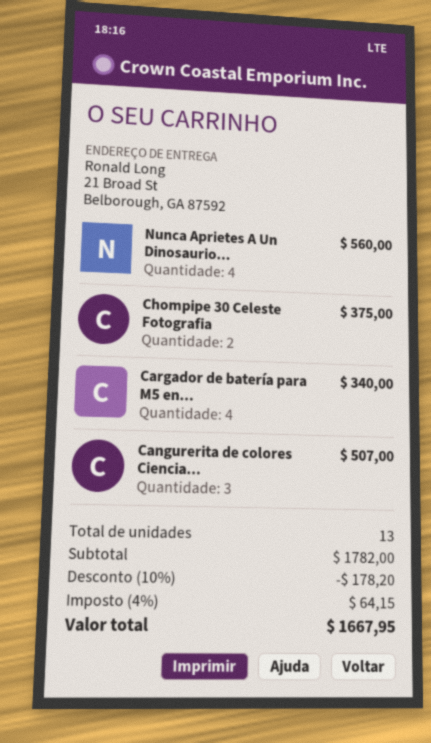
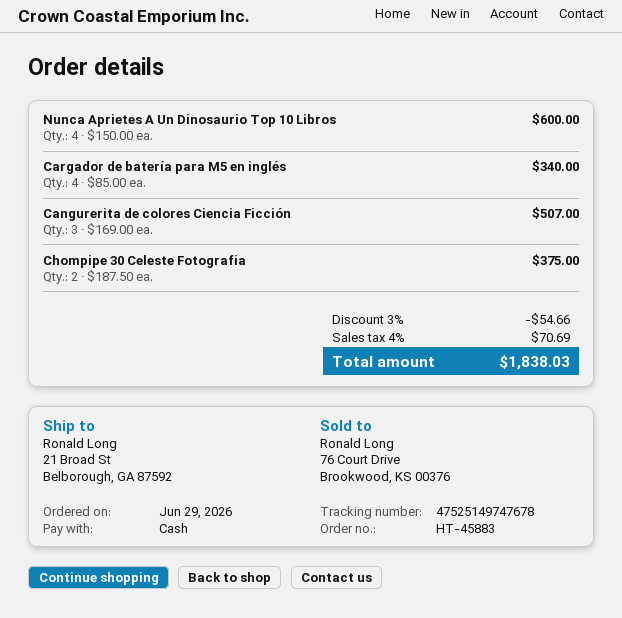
Nunca Aprietes A Un Dinosaurio...: 4 for 560.00 -> 4 for 600.00
discount: 10% = 178.20 -> 3% = 54.66
tax: 4% = 64.15 -> 4% = 70.69
total: 1667.95 -> 1838.03

